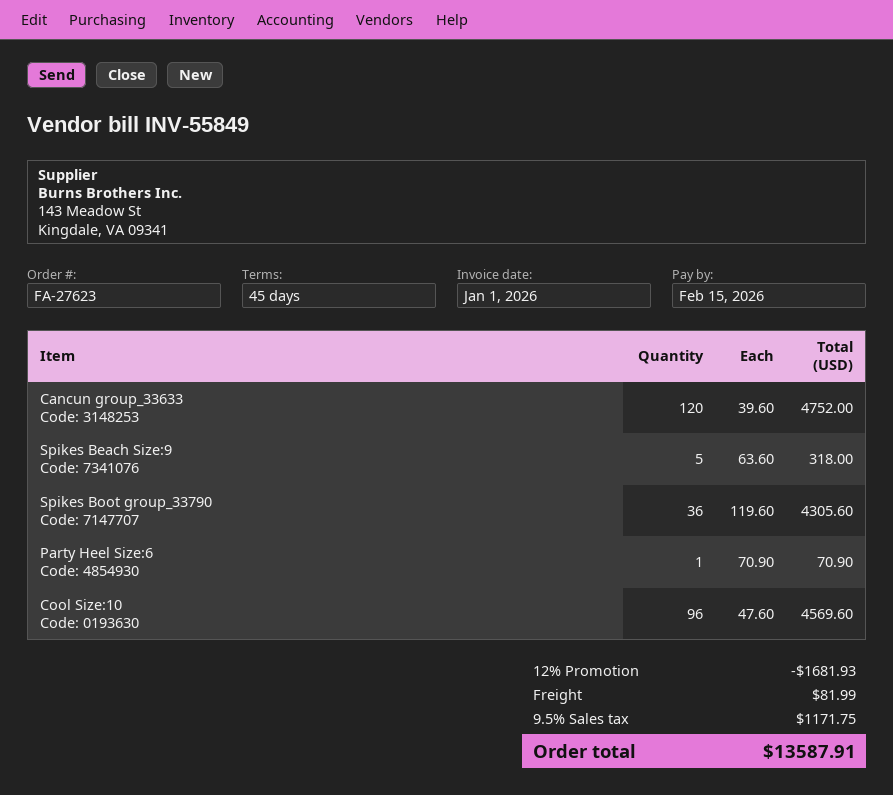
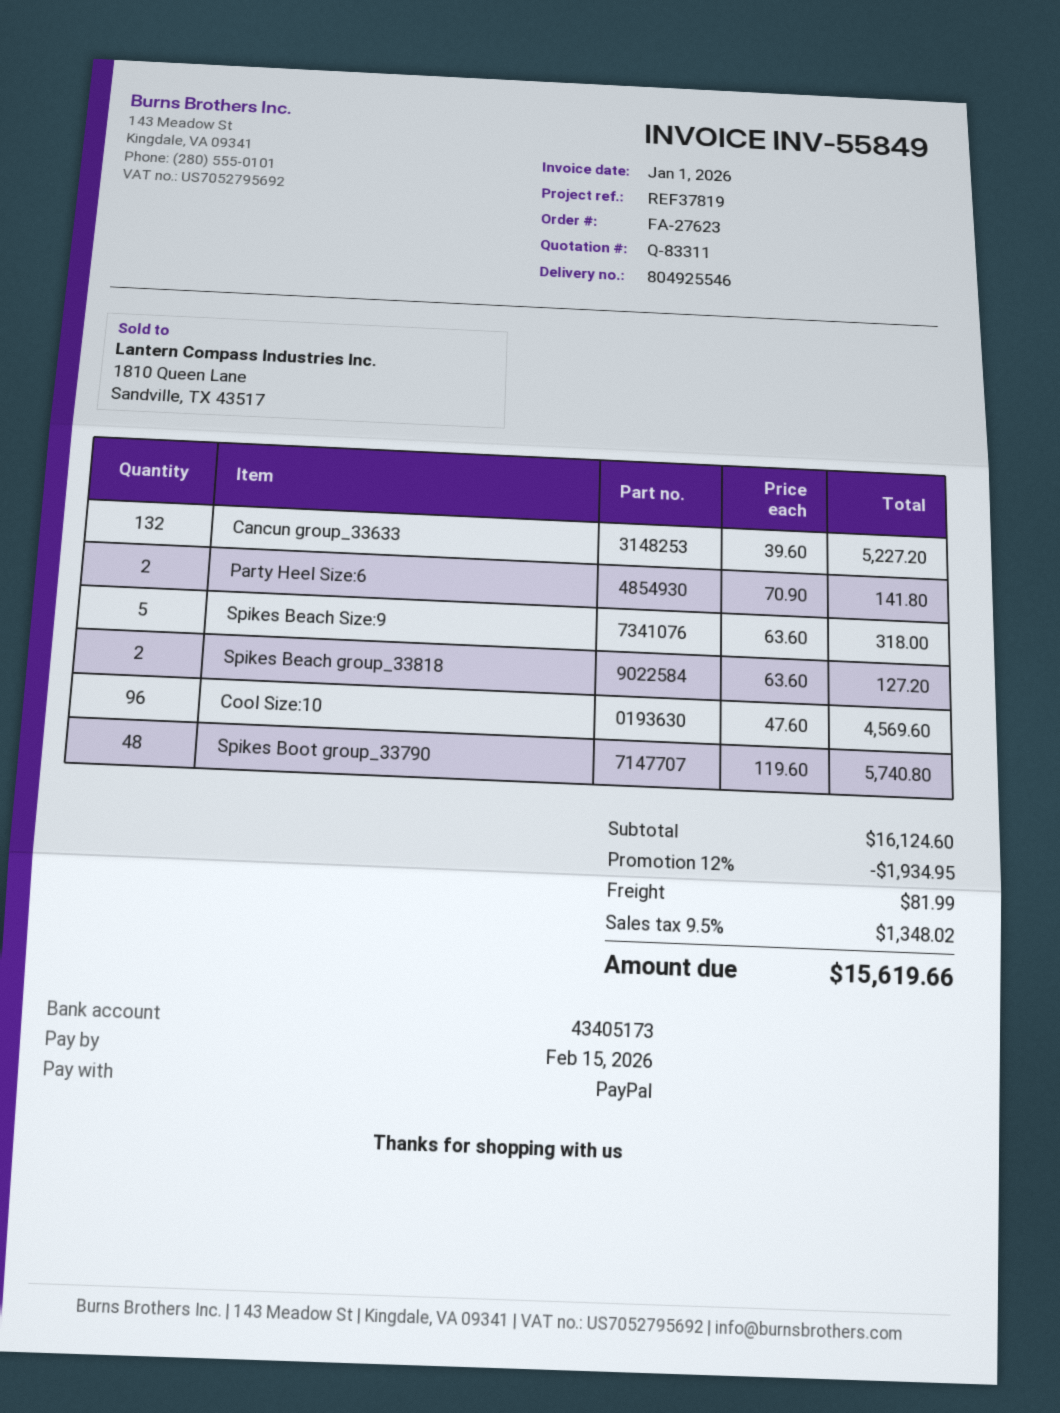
Cancun group_33633: 120 x 39.60 = 4752.00 -> 132 x 39.60 = 5227.20
Spikes Boot group_33790: 36 x 119.60 = 4305.60 -> 48 x 119.60 = 5740.80
Party Heel Size:6: 1 x 70.90 = 70.90 -> 2 x 70.90 = 141.80
Spikes Beach group_33818: none -> 2 x 63.60 = 127.20
discount: 12% = 1681.93 -> 12% = 1934.95
tax: 9.5% = 1171.75 -> 9.5% = 1348.02
total: 13587.91 -> 15619.66

